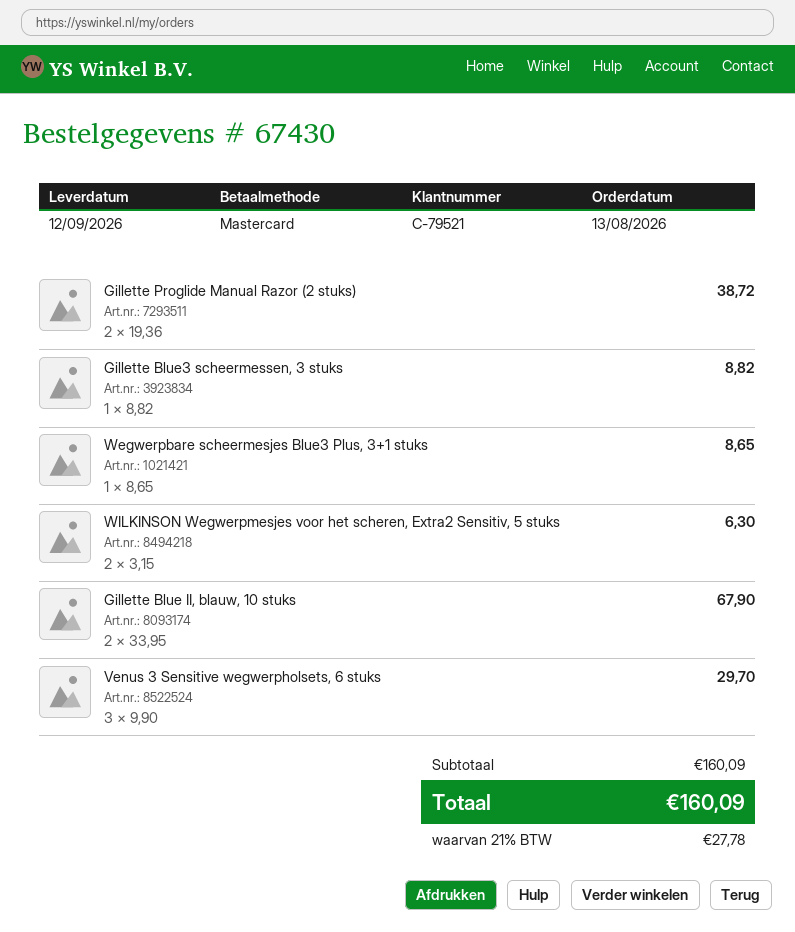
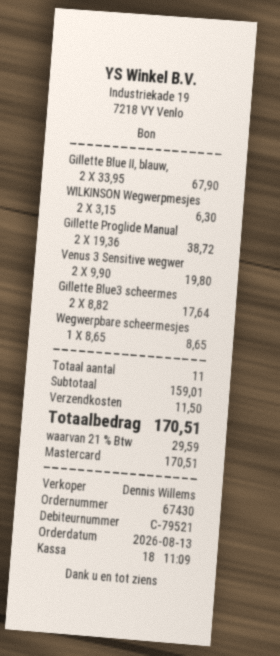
Gillette Blue3 scheermessen, 3 stuks: 1 x 8.82 = 8.82 -> 2 x 8.82 = 17.64
Venus 3 Sensitive wegwerpholsets, 6 stuks: 3 x 9.90 = 29.70 -> 2 x 9.90 = 19.80
subtotal: 160.09 -> 159.01
shipping: none -> 11.50
tax: 21% = 27.78 -> 21% = 29.59
total: 160.09 -> 170.51

